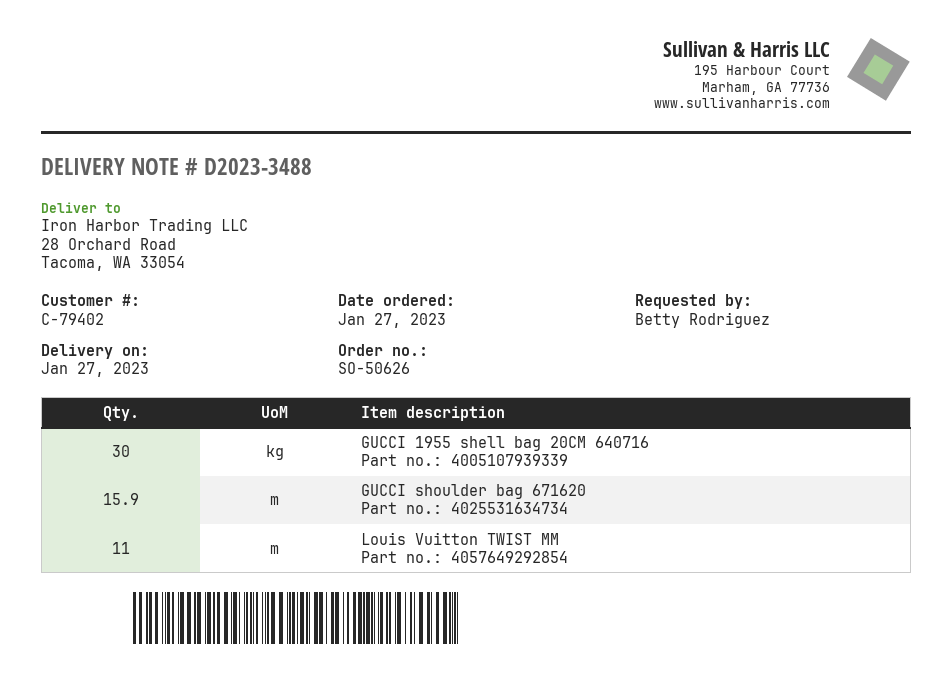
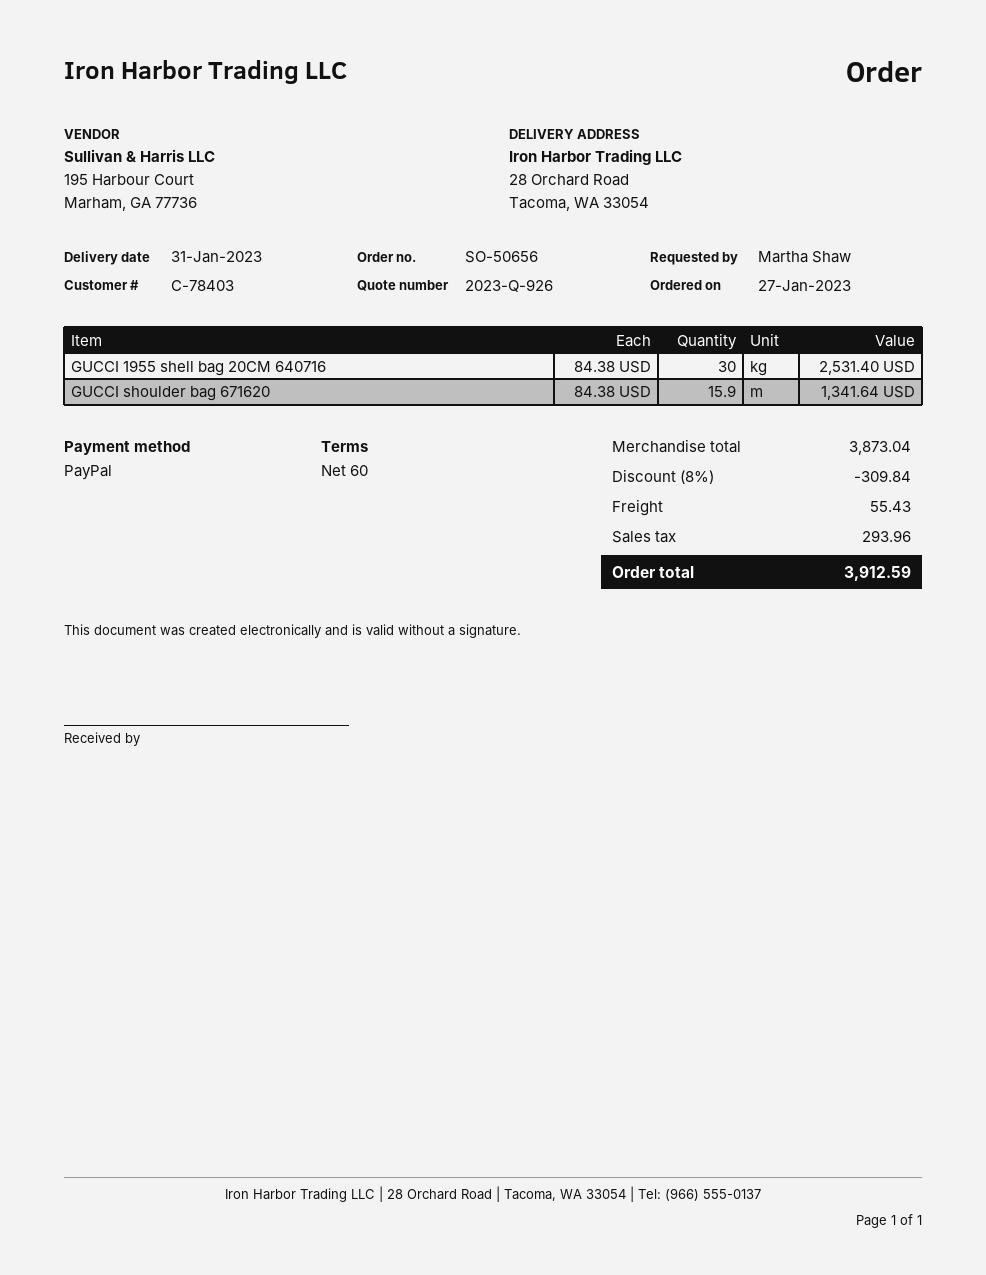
order number: SO-50626 -> SO-50656
delivery date: 2023-01-27 -> 2023-01-31
customer number: C-79402 -> C-78403
ordered by: Betty Rodriguez -> Martha Shaw
Louis Vuitton TWIST MM: 11 -> none

